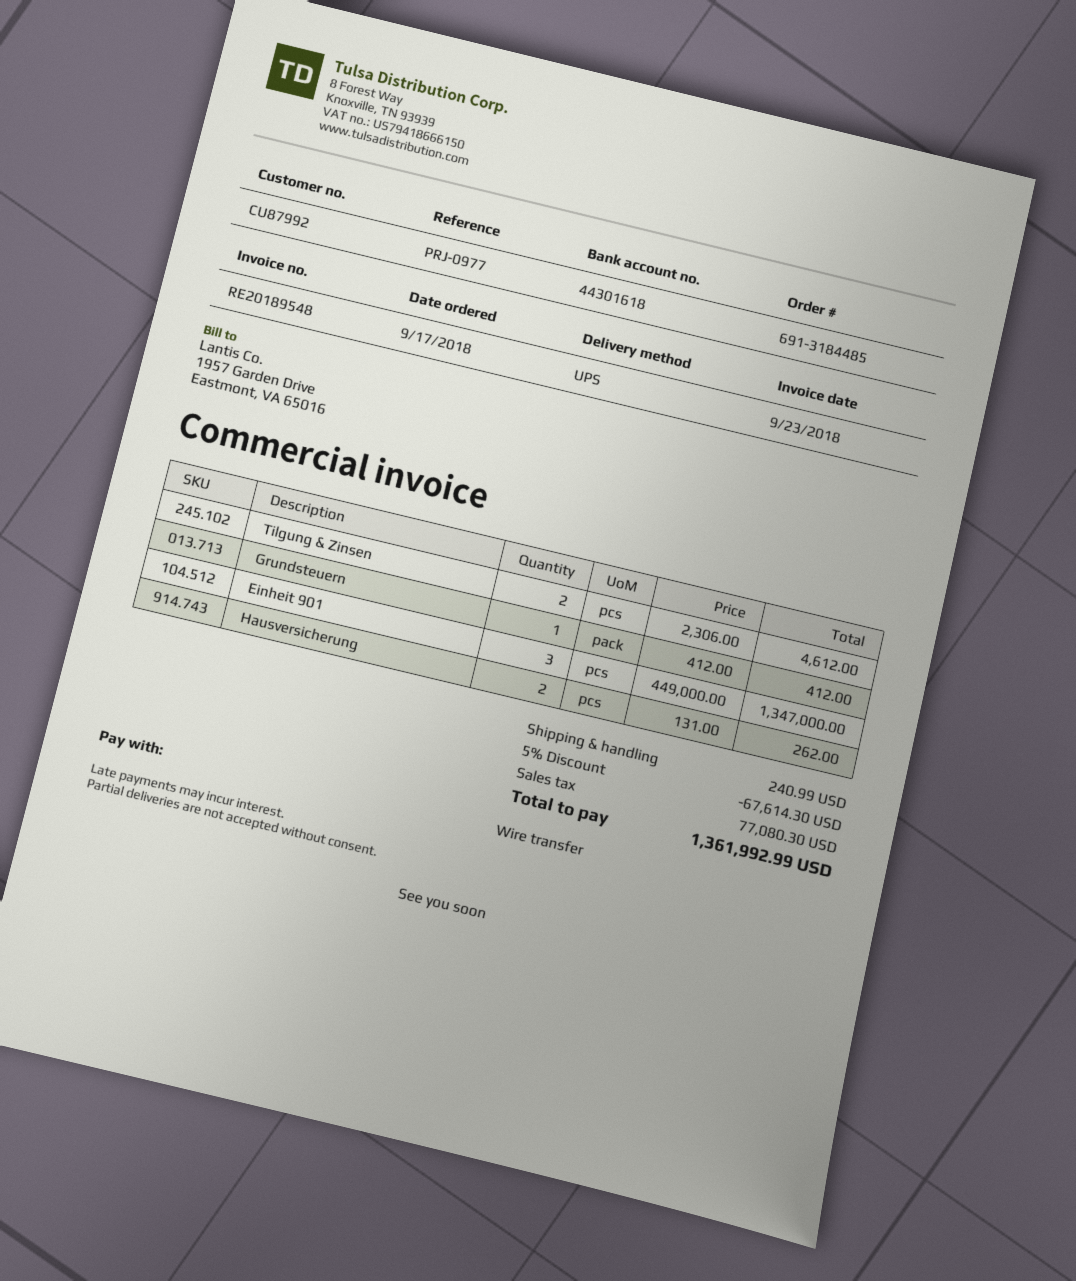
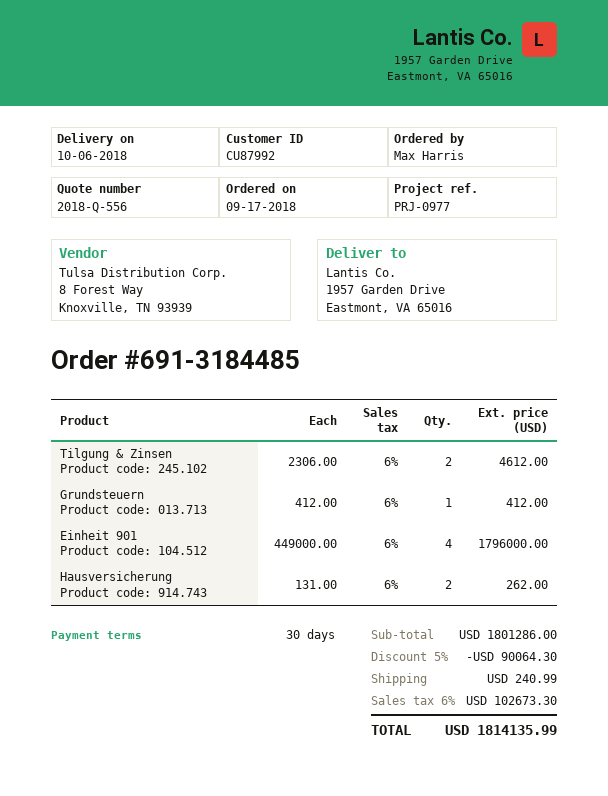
Einheit 901: 3 x 449000.00 = 1347000.00 -> 4 x 449000.00 = 1796000.00
discount: 5% = 67614.30 -> 5% = 90064.30
tax: 77080.30 -> 102673.30
total: 1361992.99 -> 1814135.99

